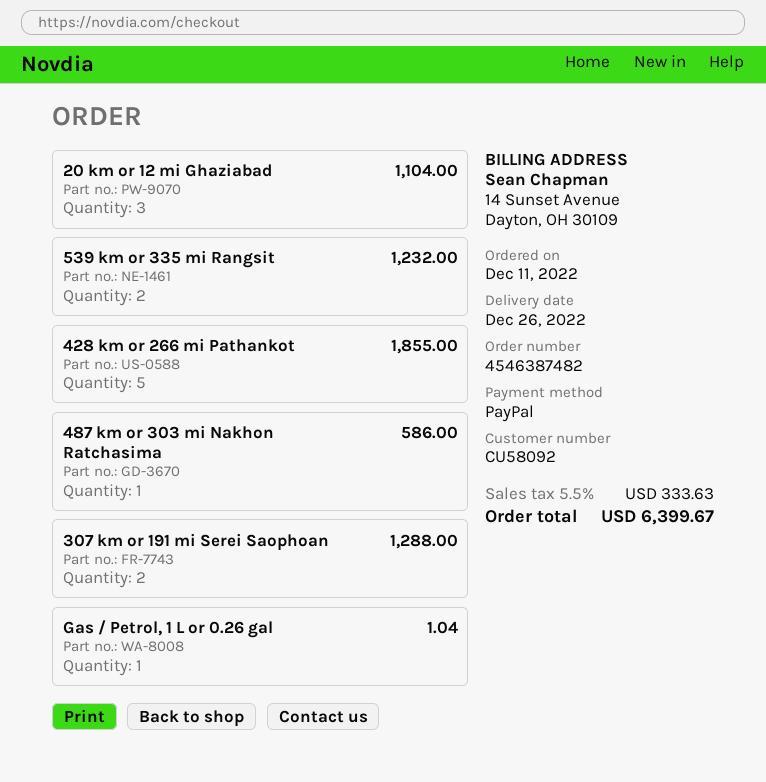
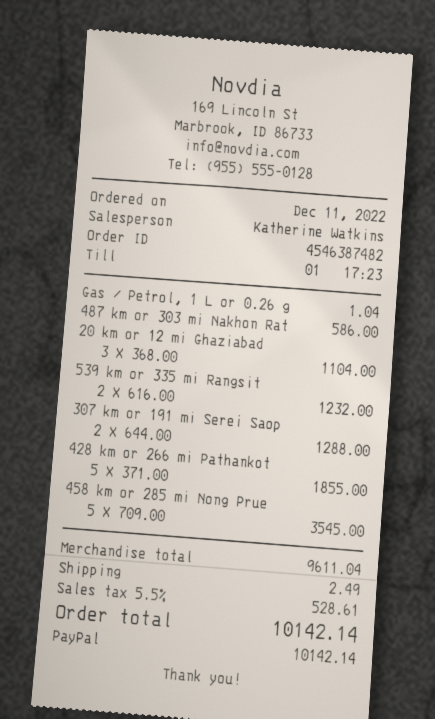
458 km or 285 mi Nong Prue: none -> 5 for 3545.00
shipping: none -> 2.49
tax: 5.5% = 333.63 -> 5.5% = 528.61
total: 6399.67 -> 10142.14

